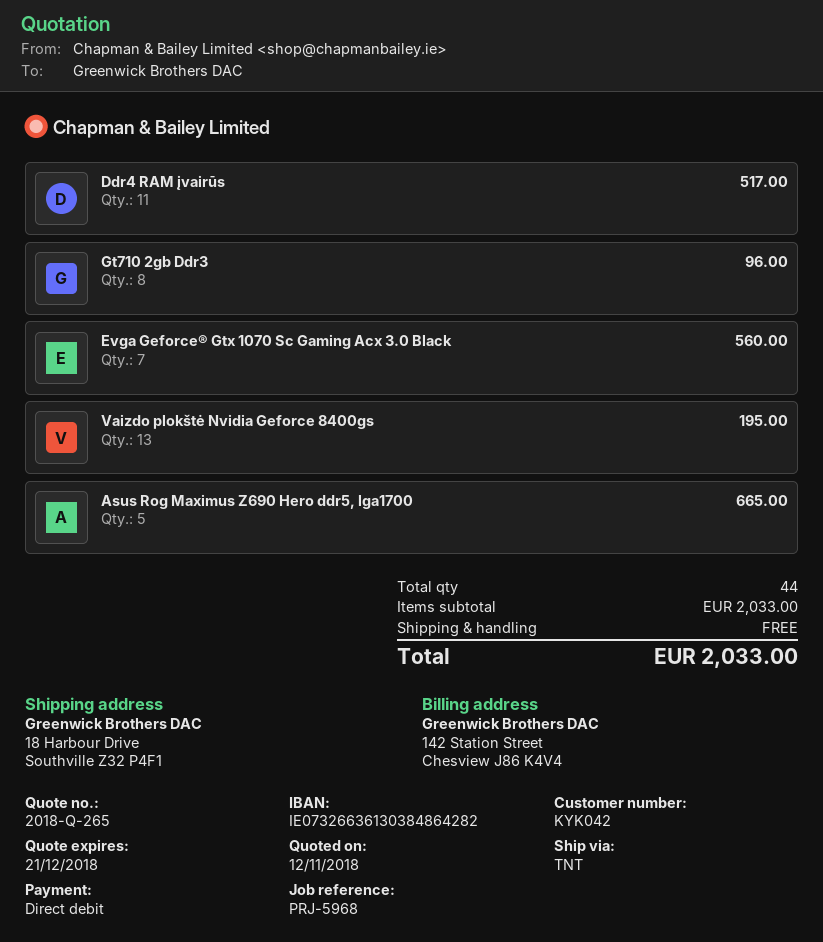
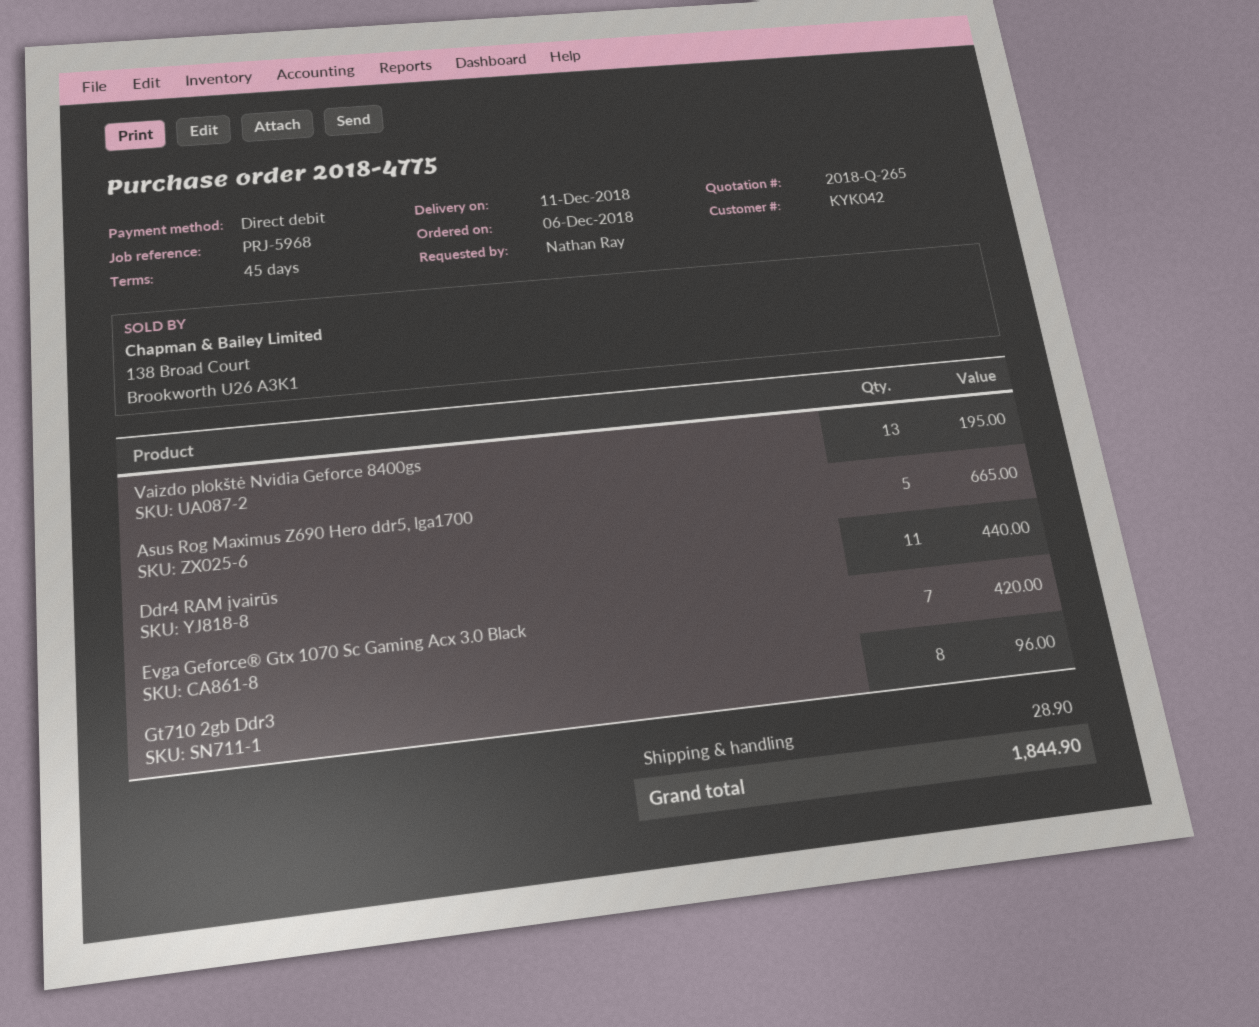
Ddr4 RAM įvairūs: 11 for 517.00 -> 11 for 440.00
Evga Geforce® Gtx 1070 Sc Gaming Acx 3.0 Black: 7 for 560.00 -> 7 for 420.00
shipping: 0.00 -> 28.90
total: 2033.00 -> 1844.90

